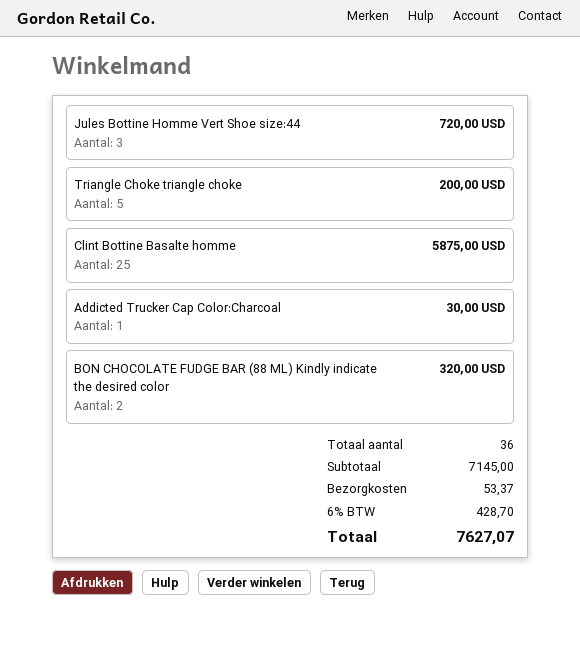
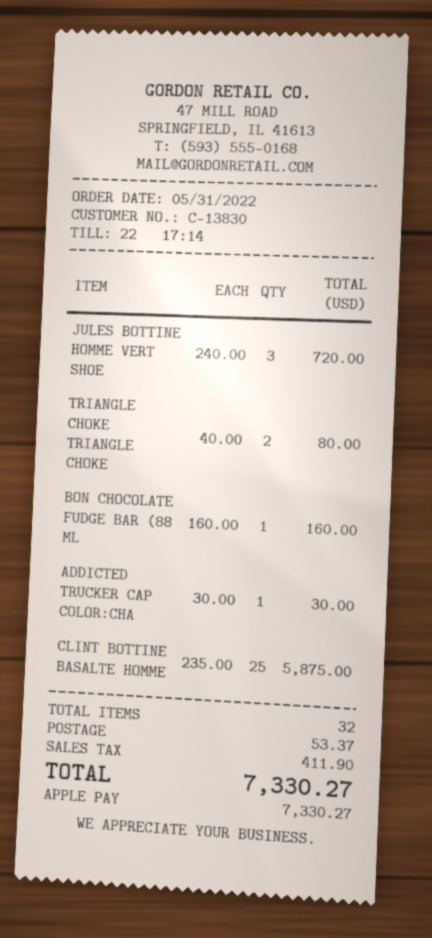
Triangle Choke triangle choke: 5 for 200.00 -> 2 for 80.00
BON CHOCOLATE FUDGE BAR (88 ML) Kindly indicate the desired color: 2 for 320.00 -> 1 for 160.00
total quantity: 36 -> 32
tax: 428.70 -> 411.90
total: 7627.07 -> 7330.27

